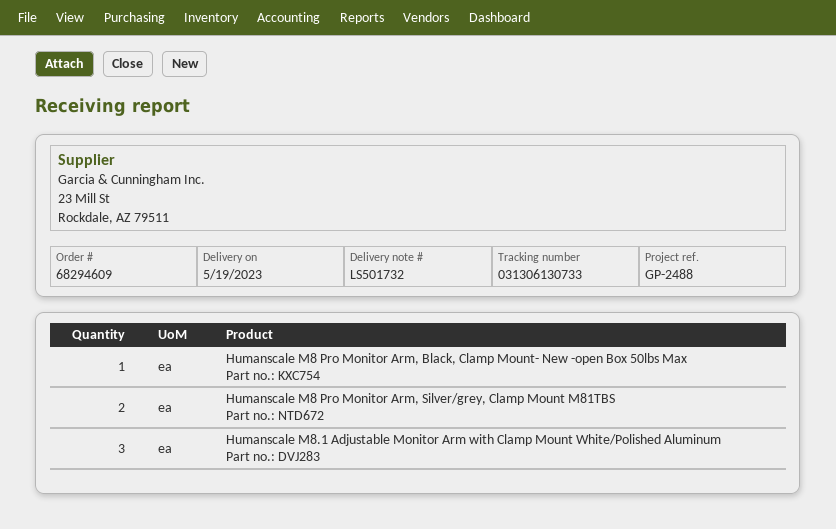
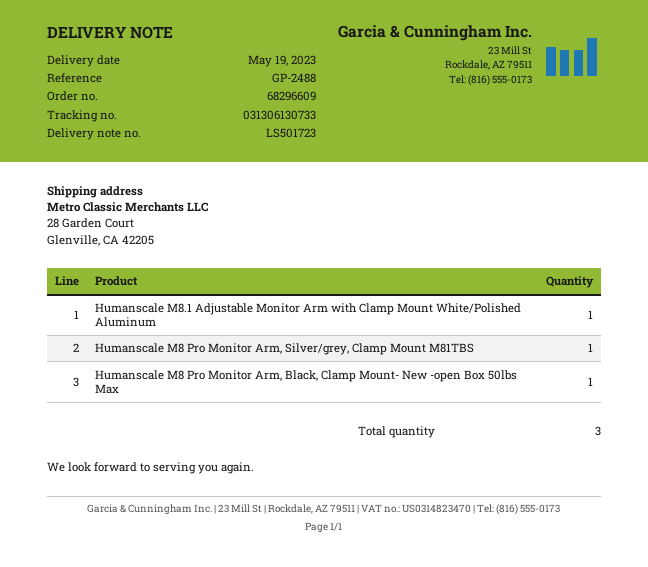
order number: 68294609 -> 68296609
delivery note number: LS501732 -> LS501723
Humanscale M8 Pro Monitor Arm, Silver/grey, Clamp Mount M81TBS: 2 -> 1
Humanscale M8.1 Adjustable Monitor Arm with Clamp Mount White/Polished Aluminum: 3 -> 1

